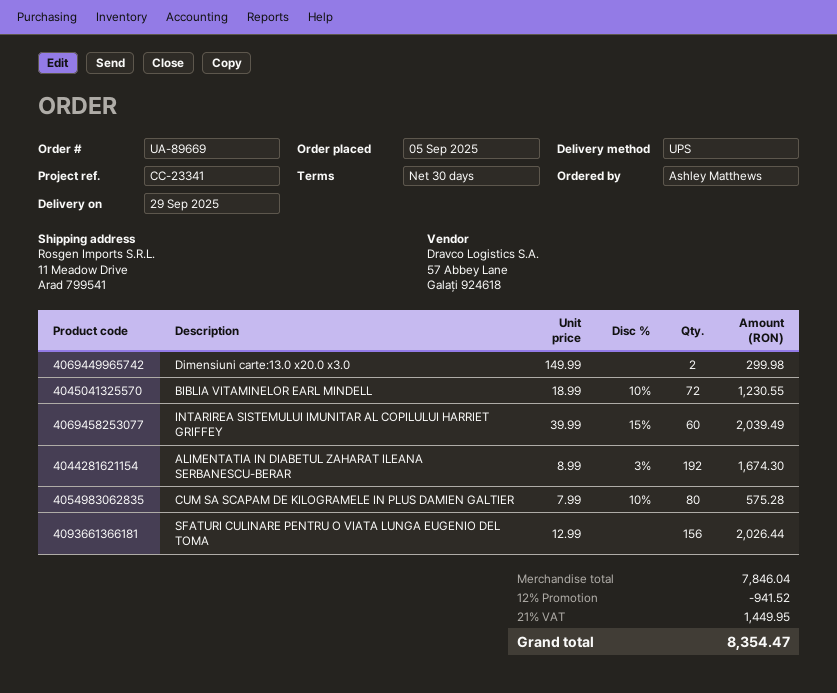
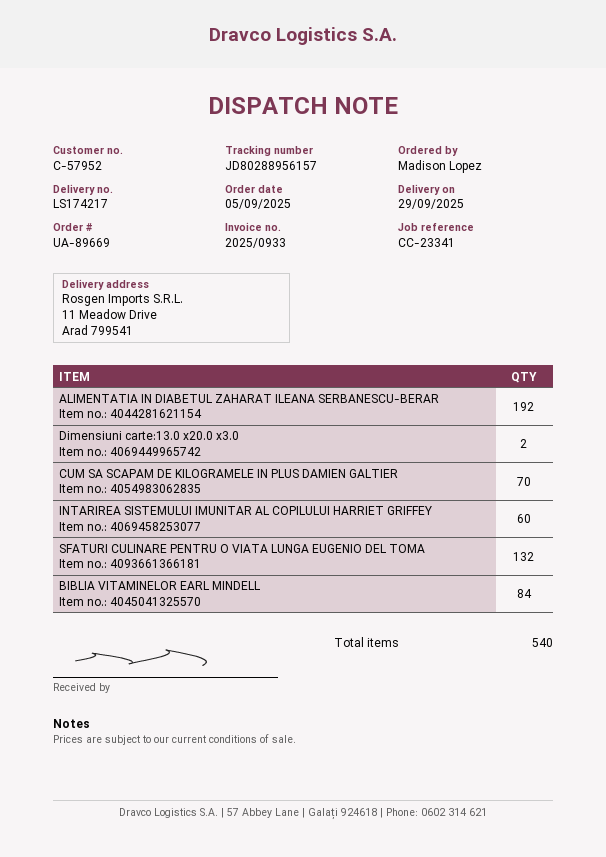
ordered by: Ashley Matthews -> Madison Lopez
BIBLIA VITAMINELOR EARL MINDELL: 72 -> 84
CUM SA SCAPAM DE KILOGRAMELE IN PLUS DAMIEN GALTIER: 80 -> 70
SFATURI CULINARE PENTRU O VIATA LUNGA EUGENIO DEL TOMA: 156 -> 132

